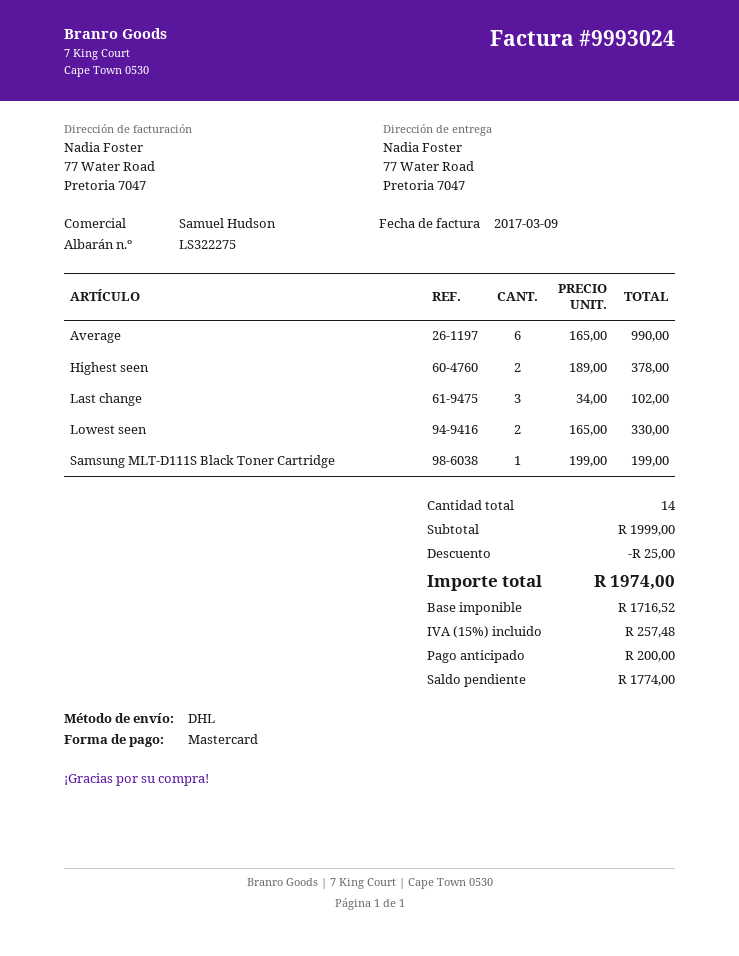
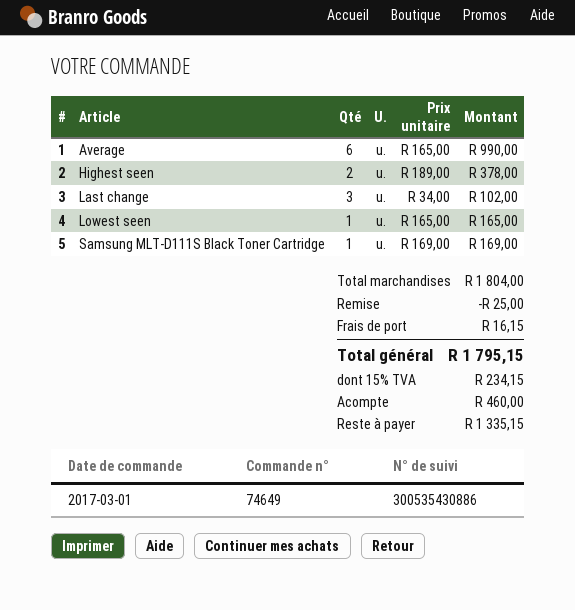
Lowest seen: 2 x 165.00 = 330.00 -> 1 x 165.00 = 165.00
Samsung MLT-D111S Black Toner Cartridge: 1 x 199.00 = 199.00 -> 1 x 169.00 = 169.00
subtotal: 1999.00 -> 1804.00
shipping: none -> 16.15
tax: 15% = 257.48 -> 15% = 234.15
total: 1974.00 -> 1795.15
deposit: 200.00 -> 460.00
balance: 1774.00 -> 1335.15

